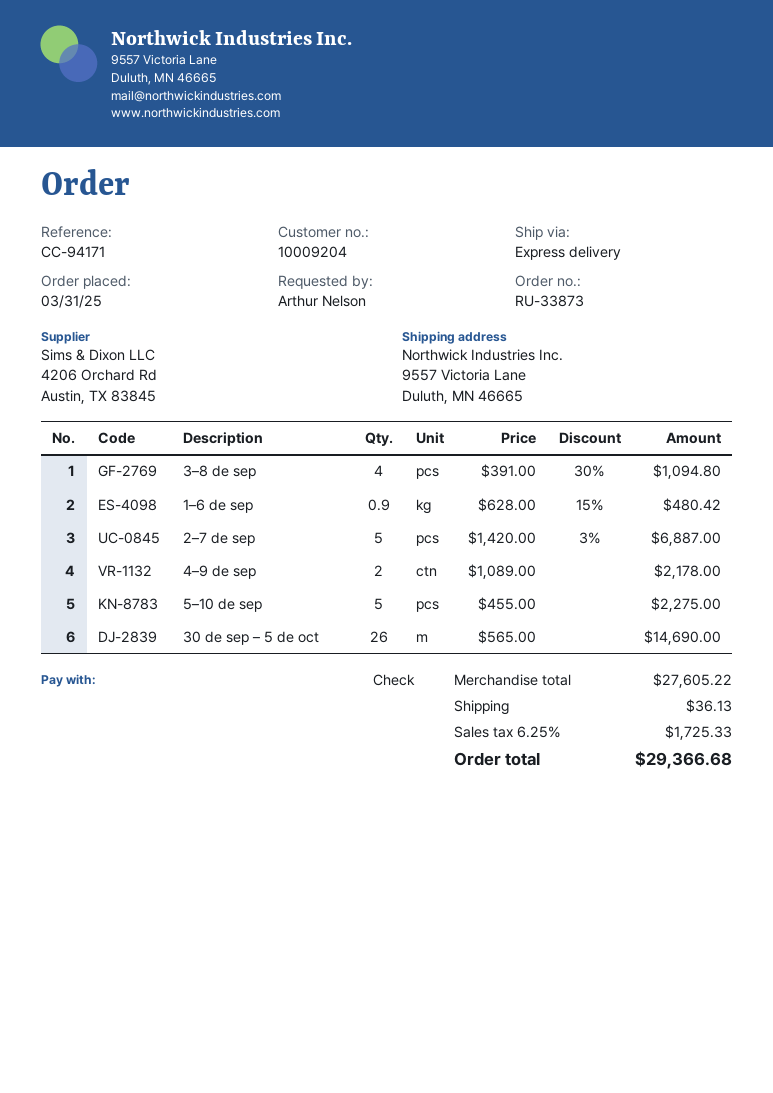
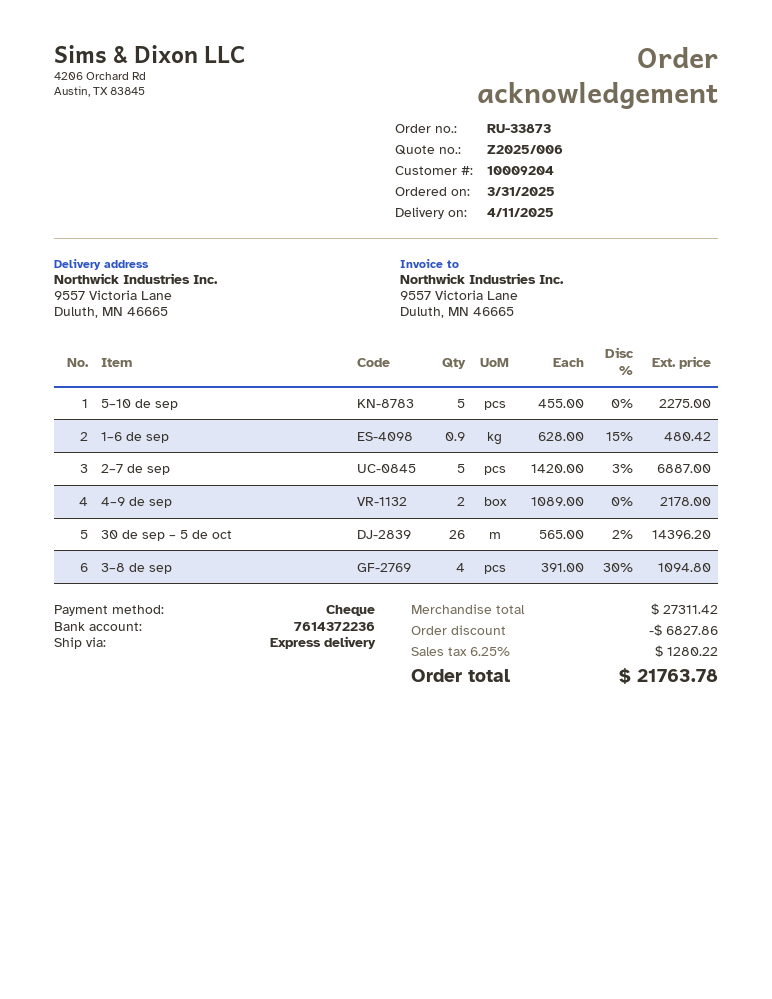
30 de sep – 5 de oct: 26 x 565.00 = 14690.00 -> 26 x 565.00 - 2% = 14396.20
subtotal: 27605.22 -> 27311.42
discount: none -> 6827.86
shipping: 36.13 -> none
tax: 6.25% = 1725.33 -> 6.25% = 1280.22
total: 29366.68 -> 21763.78

